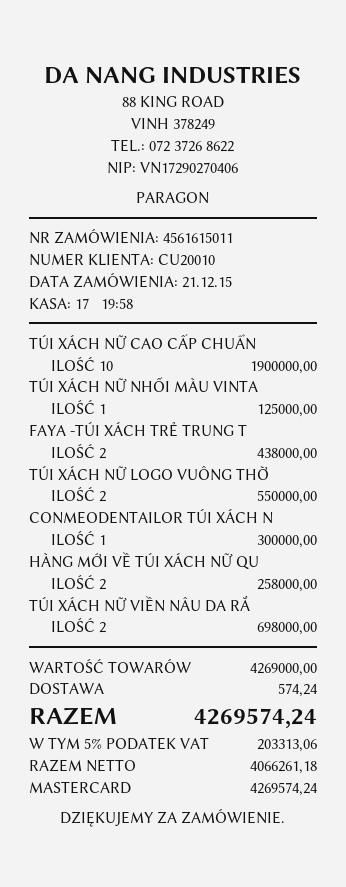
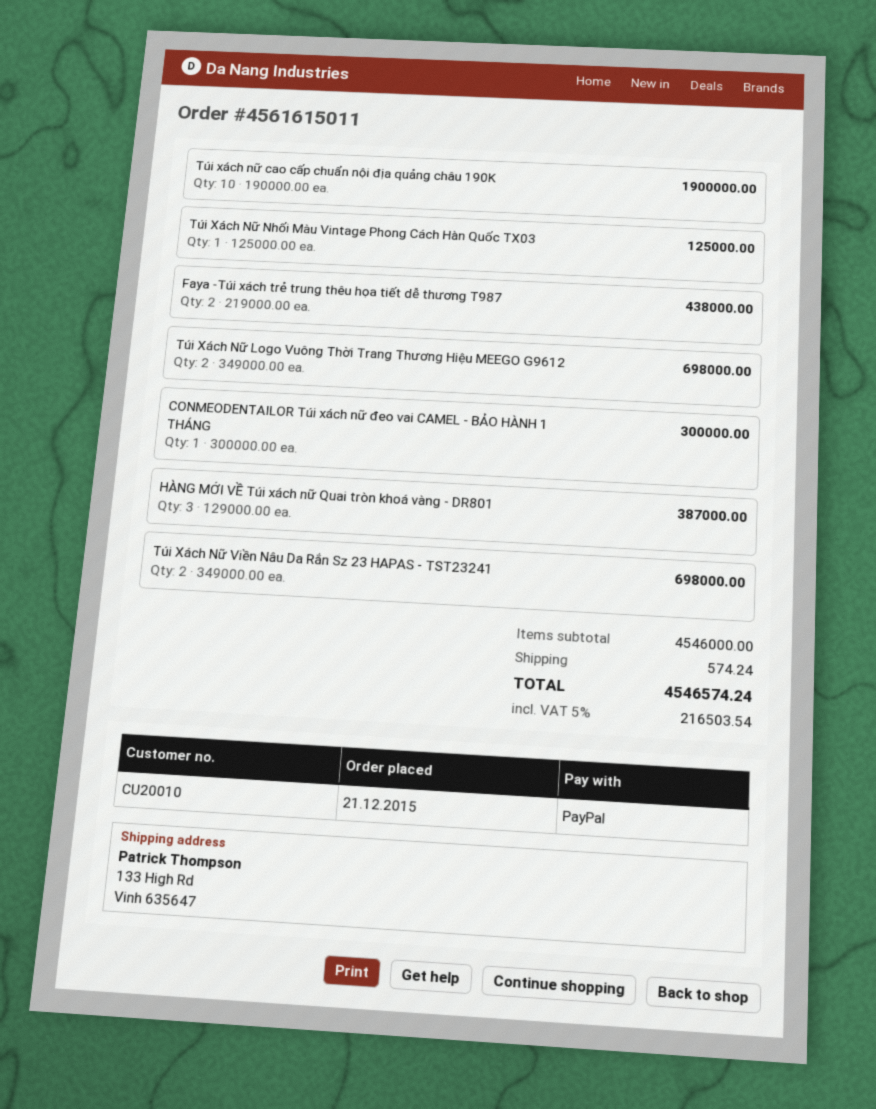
payment method: Mastercard -> PayPal
TÚI XÁCH NỮ LOGO VUÔNG THỜ: 2 for 550000.00 -> 2 for 698000.00
HÀNG MỚI VỀ TÚI XÁCH NỮ QU: 2 for 258000.00 -> 3 for 387000.00
subtotal: 4269000.00 -> 4546000.00
tax: 5% = 203313.06 -> 5% = 216503.54
total: 4269574.24 -> 4546574.24

